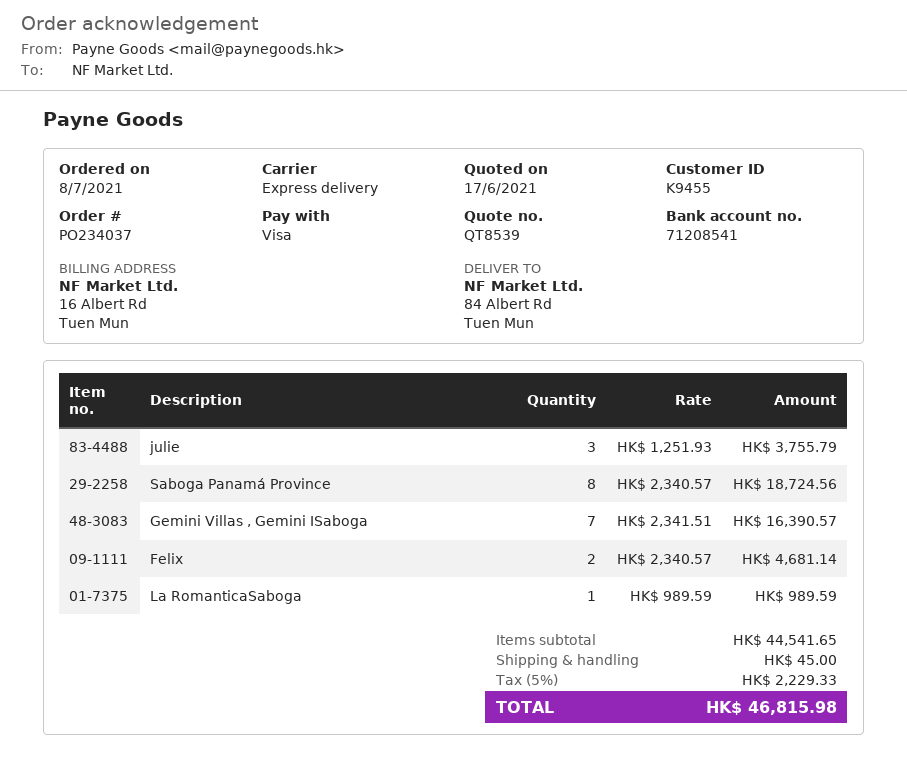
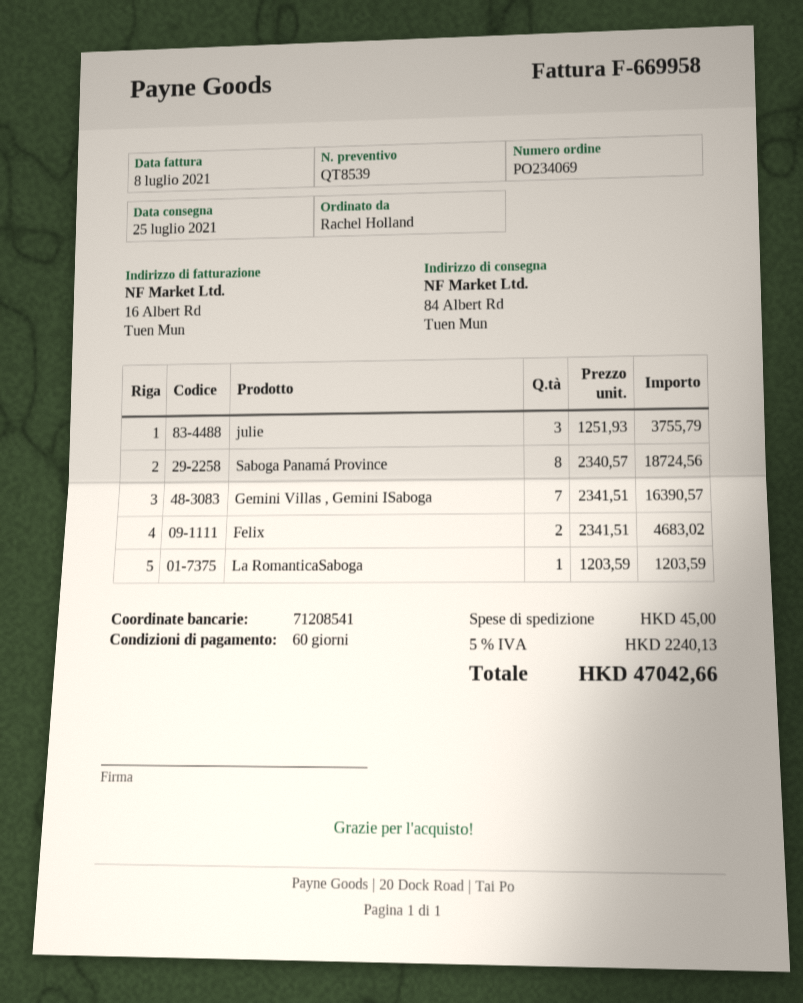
order number: PO234037 -> PO234069
Felix: 2 x 2340.57 = 4681.14 -> 2 x 2341.51 = 4683.02
La RomanticaSaboga: 1 x 989.59 = 989.59 -> 1 x 1203.59 = 1203.59
tax: 5% = 2229.33 -> 5% = 2240.13
total: 46815.98 -> 47042.66

